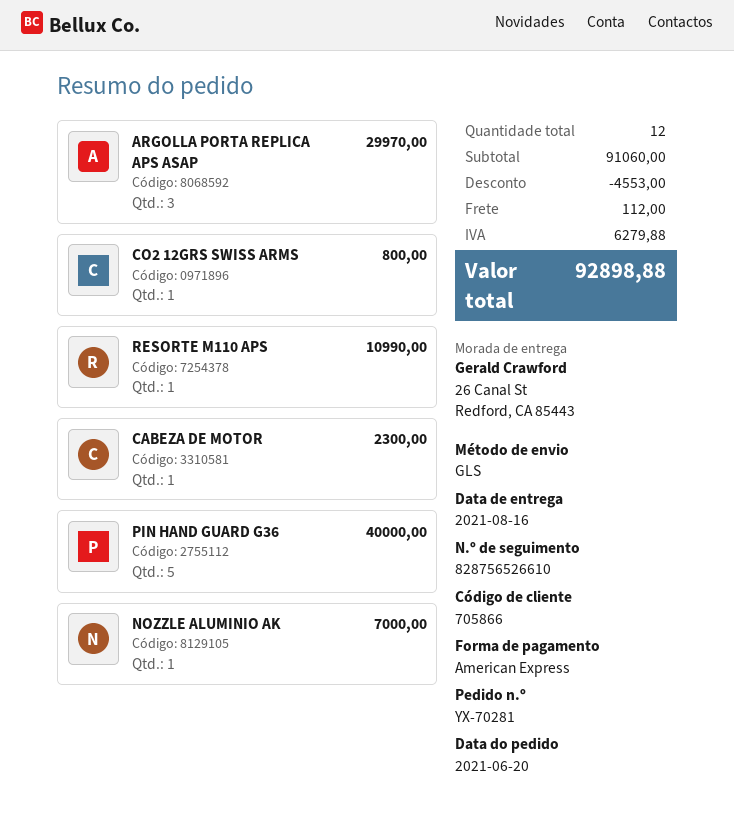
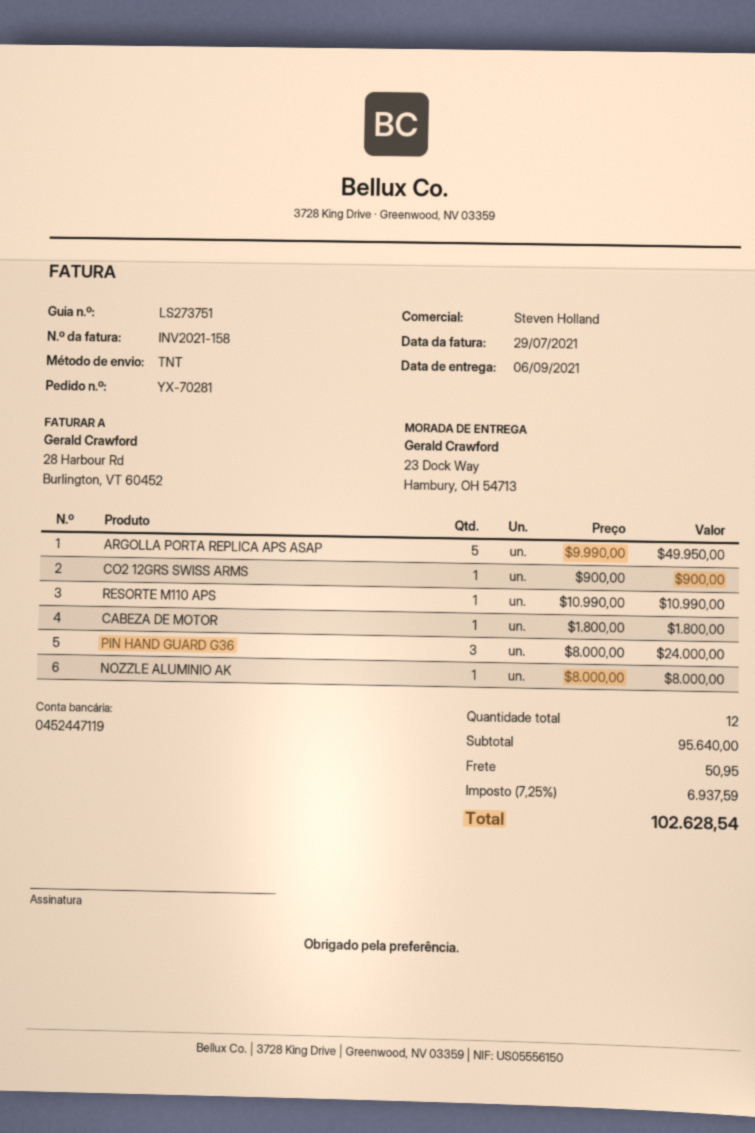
delivery date: 2021-08-16 -> 2021-09-06
shipping method: GLS -> TNT
ship to: 26 Canal St, Redford, CA 85443 -> 23 Dock Way, Hambury, OH 54713
ARGOLLA PORTA REPLICA APS ASAP: 3 for 29970.00 -> 5 for 49950.00
CO2 12GRS SWISS ARMS: 1 for 800.00 -> 1 for 900.00
CABEZA DE MOTOR: 1 for 2300.00 -> 1 for 1800.00
PIN HAND GUARD G36: 5 for 40000.00 -> 3 for 24000.00
NOZZLE ALUMINIO AK: 1 for 7000.00 -> 1 for 8000.00
subtotal: 91060.00 -> 95640.00
discount: 4553.00 -> none
shipping: 112.00 -> 50.95
tax: 6279.88 -> 6937.59
total: 92898.88 -> 102628.54

